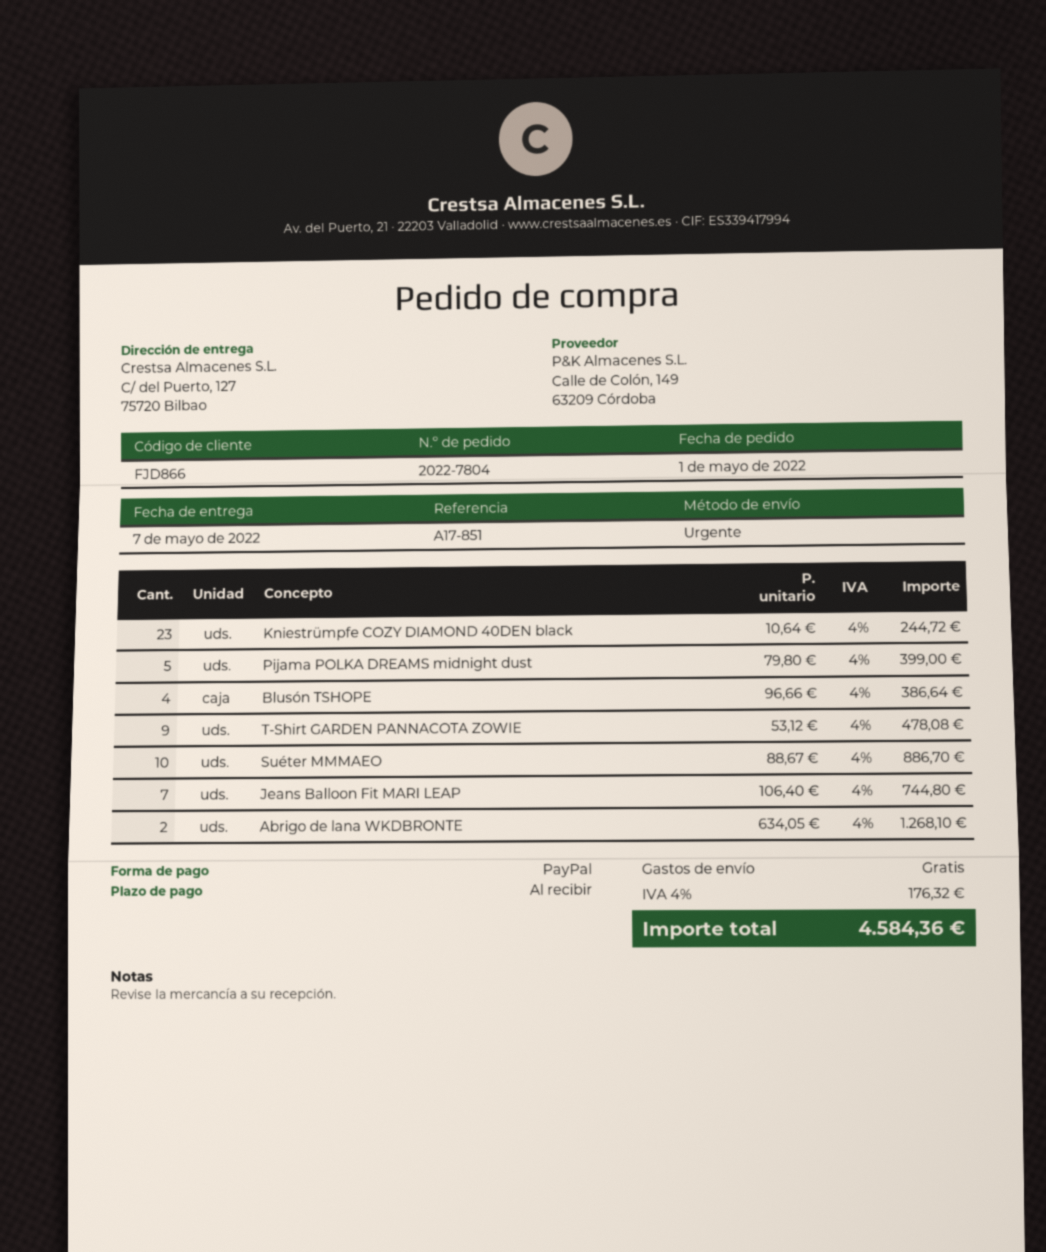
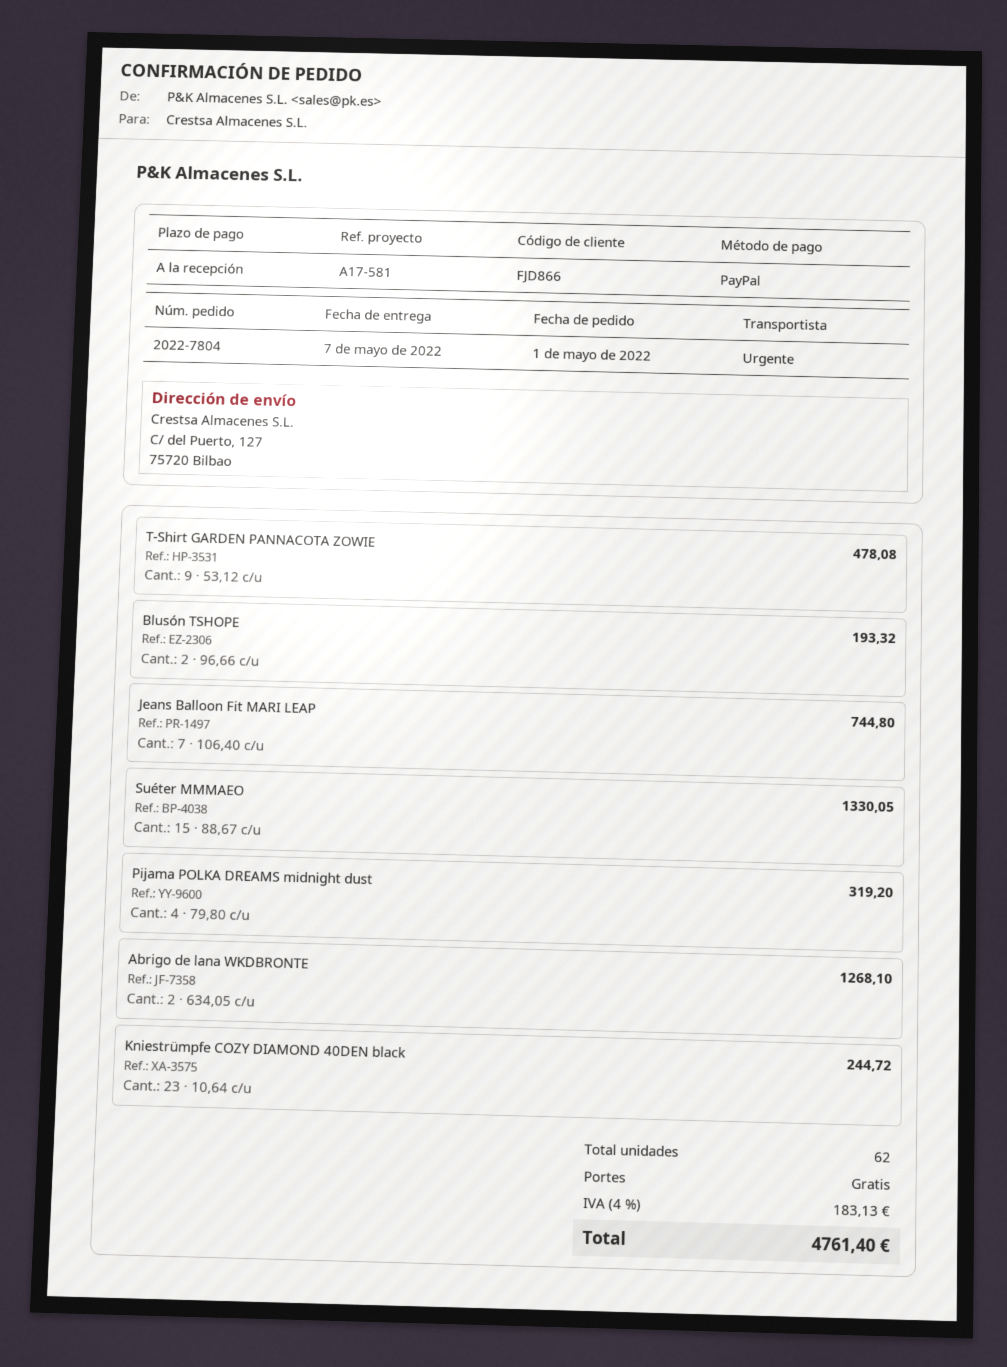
reference: A17-851 -> A17-581
Pijama POLKA DREAMS midnight dust: 5 x 79.80 = 399.00 -> 4 x 79.80 = 319.20
Blusón TSHOPE: 4 x 96.66 = 386.64 -> 2 x 96.66 = 193.32
Suéter MMMAEO: 10 x 88.67 = 886.70 -> 15 x 88.67 = 1330.05
tax: 4% = 176.32 -> 4% = 183.13
total: 4584.36 -> 4761.40

